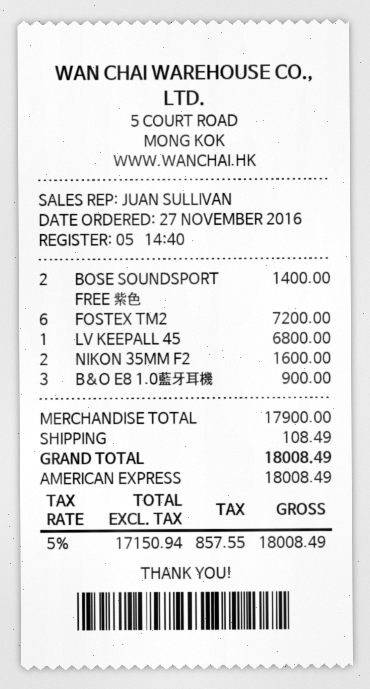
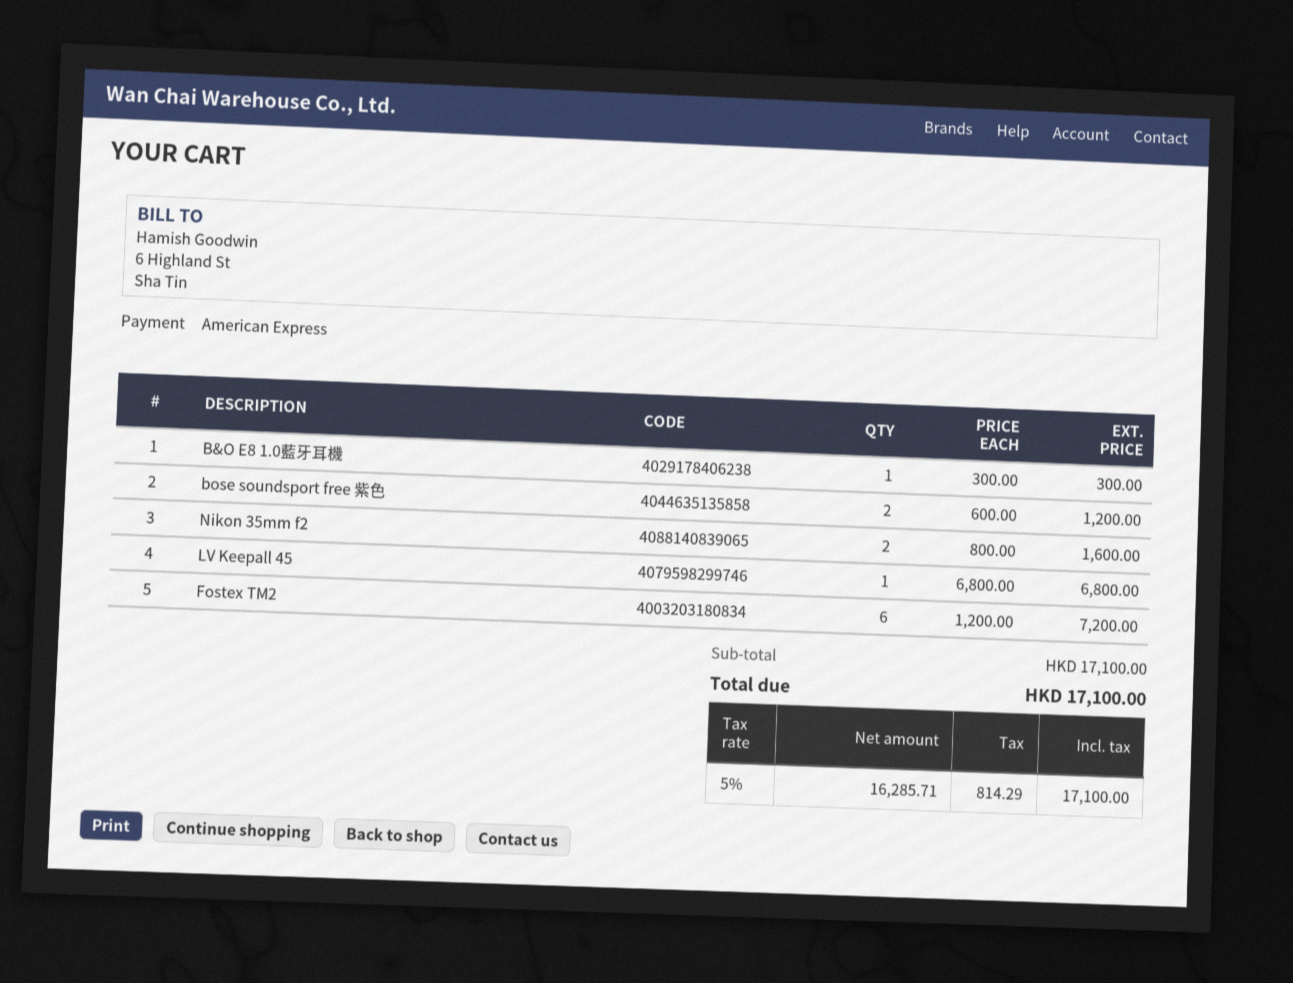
BOSE SOUNDSPORT FREE 紫色: 2 for 1400.00 -> 2 for 1200.00
B&O E8 1.0藍牙耳機: 3 for 900.00 -> 1 for 300.00
subtotal: 17900.00 -> 17100.00
shipping: 108.49 -> none
net: 17150.94 -> 16285.71
tax: 5% = 857.55 -> 5% = 814.29
total: 18008.49 -> 17100.00

